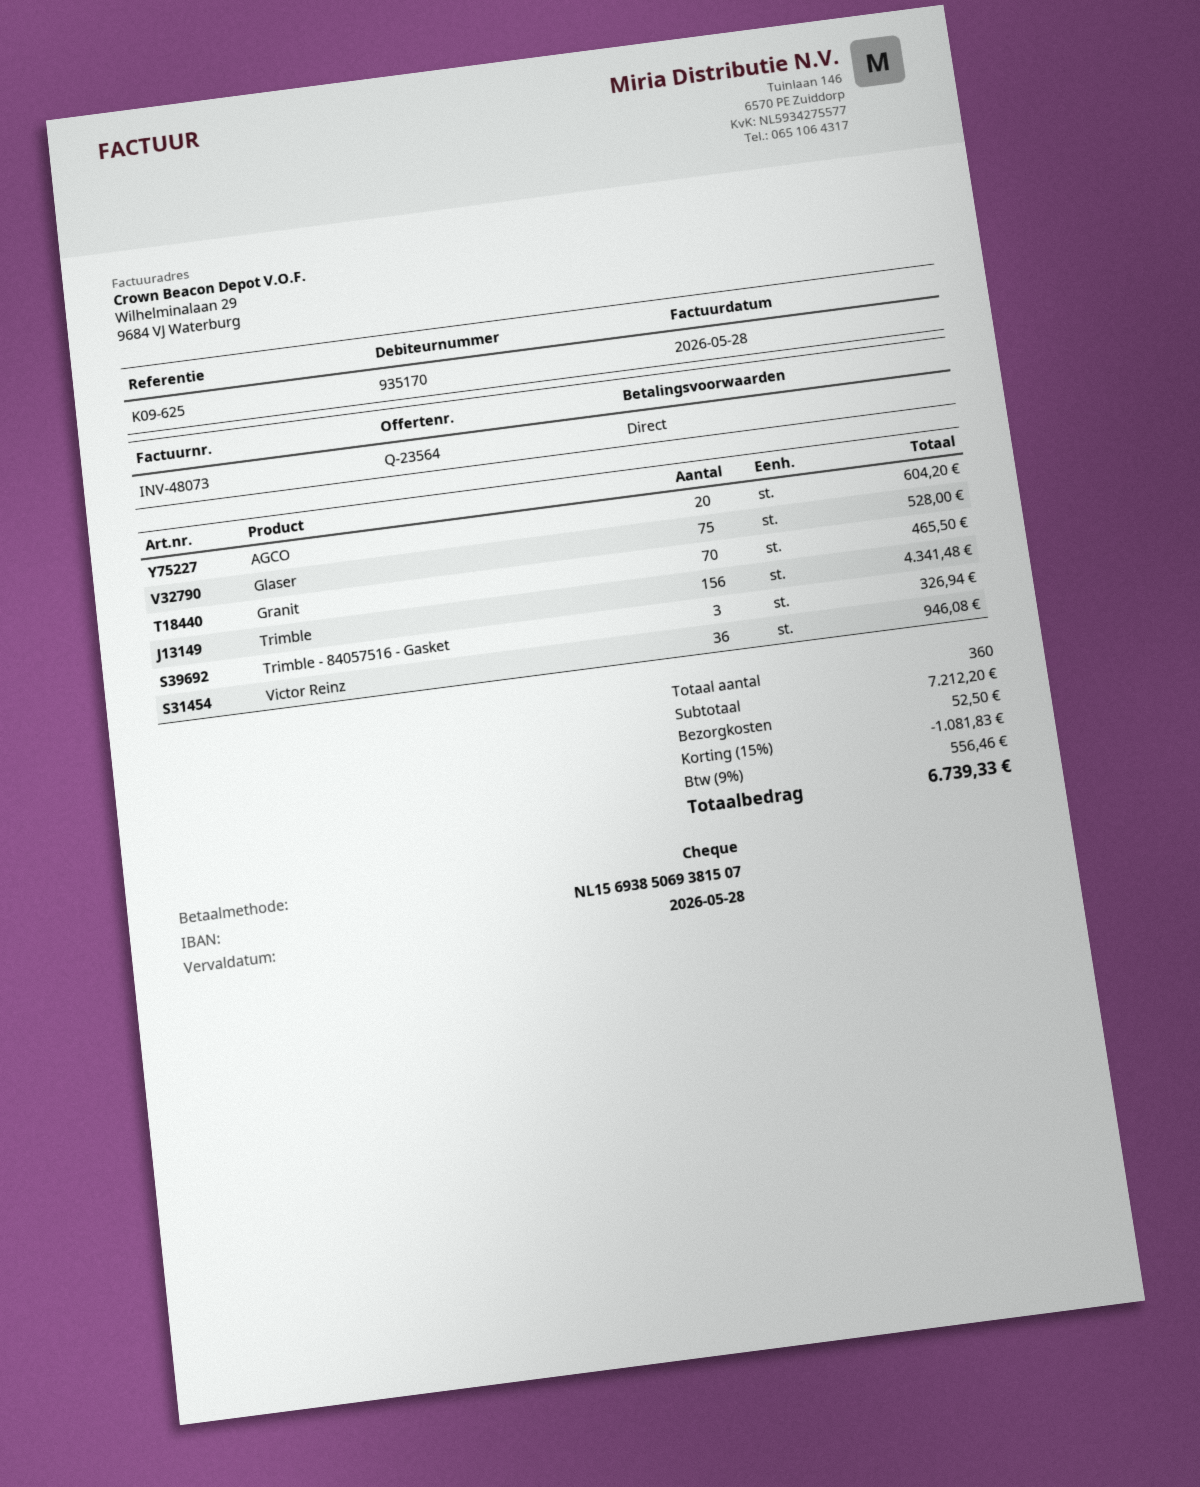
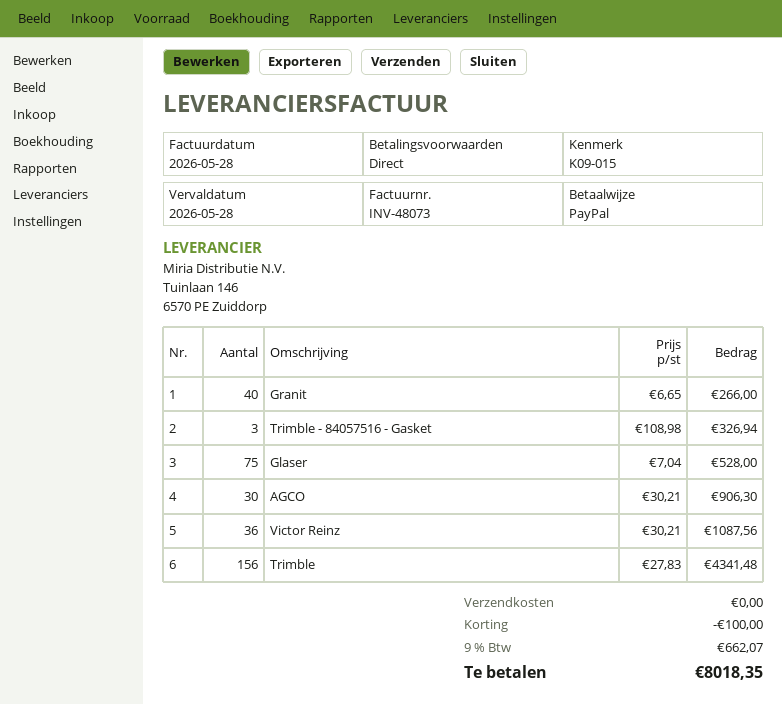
reference: K09-625 -> K09-015
payment method: cheque -> PayPal
AGCO: 20 for 604.20 -> 30 for 906.30
Granit: 70 for 465.50 -> 40 for 266.00
Victor Reinz: 36 for 946.08 -> 36 for 1087.56
discount: 1081.83 -> 100.00
shipping: 52.50 -> 0.00
tax: 9% = 556.46 -> 9% = 662.07
total: 6739.33 -> 8018.35

